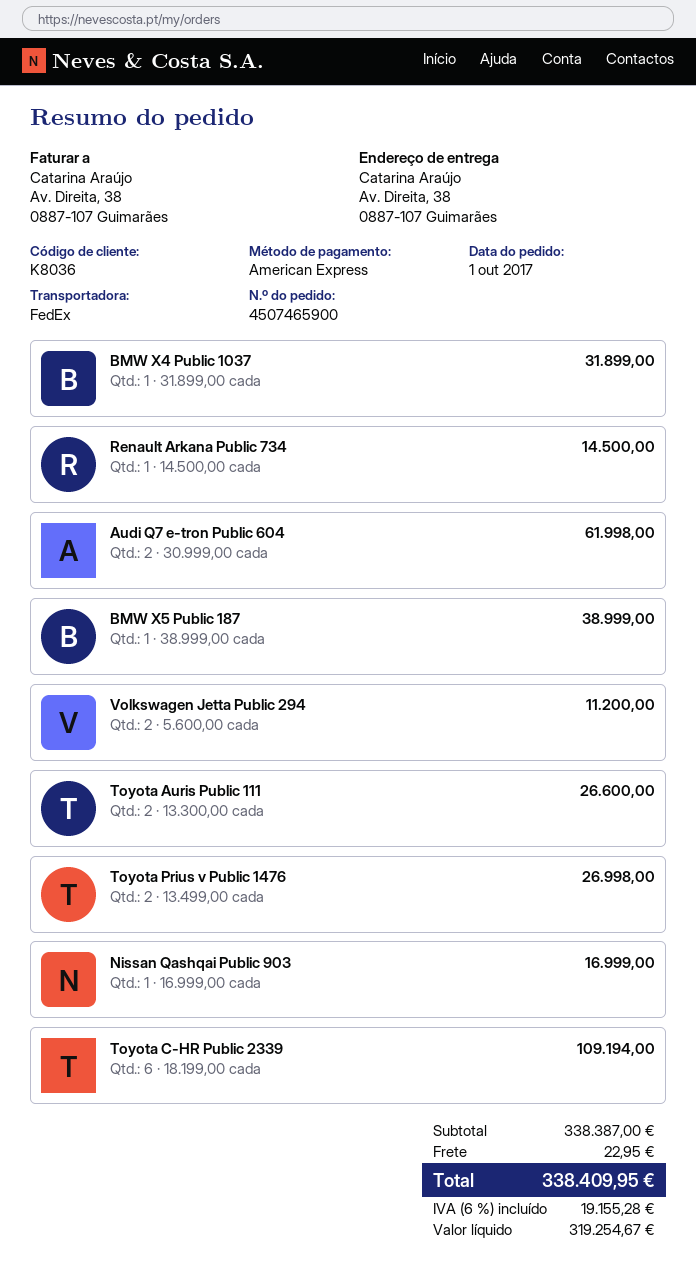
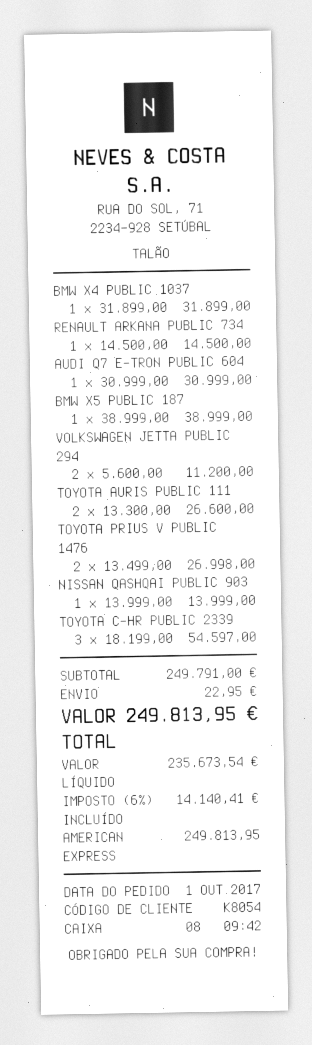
customer number: K8036 -> K8054
Audi Q7 e-tron Public 604: 2 x 30999.00 = 61998.00 -> 1 x 30999.00 = 30999.00
Nissan Qashqai Public 903: 1 x 16999.00 = 16999.00 -> 1 x 13999.00 = 13999.00
Toyota C-HR Public 2339: 6 x 18199.00 = 109194.00 -> 3 x 18199.00 = 54597.00
subtotal: 338387.00 -> 249791.00
net: 319254.67 -> 235673.54
tax: 6% = 19155.28 -> 6% = 14140.41
total: 338409.95 -> 249813.95

